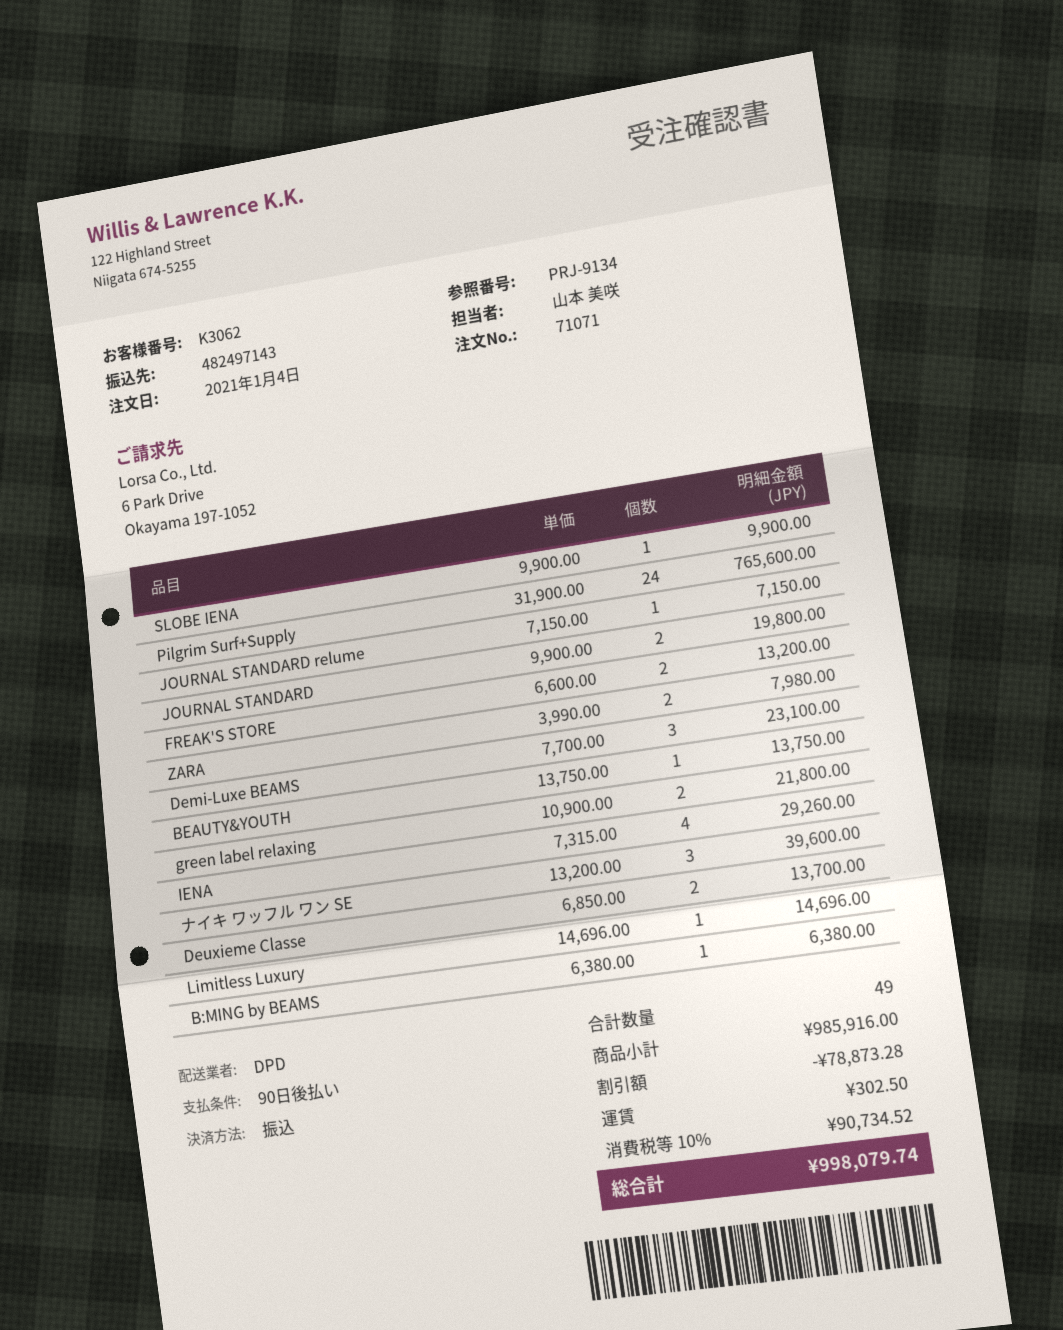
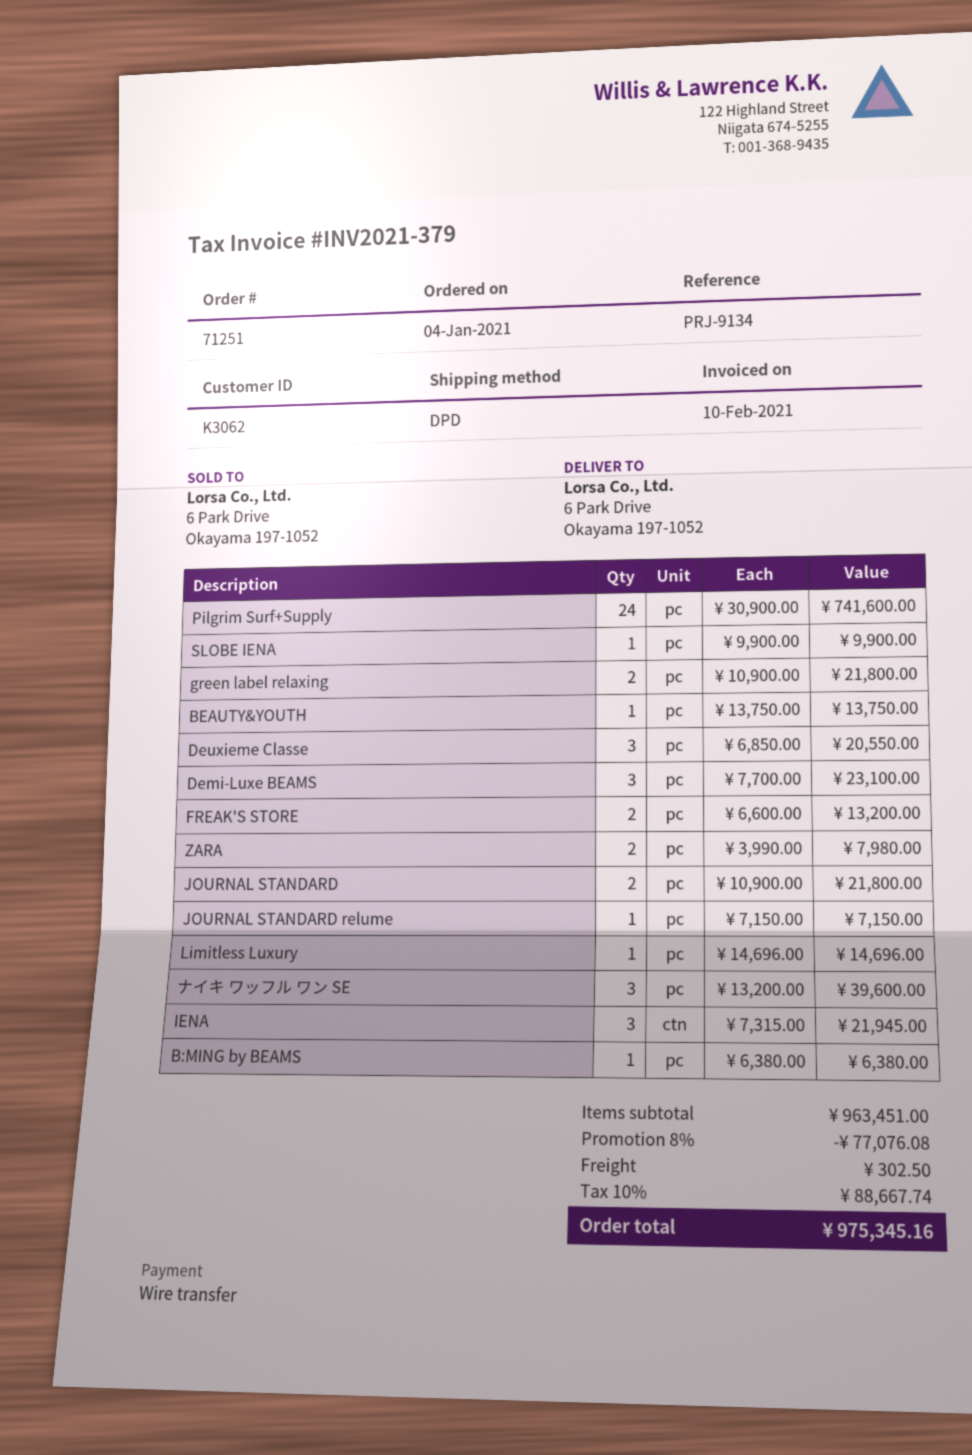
order number: 71071 -> 71251
Pilgrim Surf+Supply: 24 x 31900.00 = 765600.00 -> 24 x 30900.00 = 741600.00
JOURNAL STANDARD: 2 x 9900.00 = 19800.00 -> 2 x 10900.00 = 21800.00
IENA: 4 x 7315.00 = 29260.00 -> 3 x 7315.00 = 21945.00
Deuxieme Classe: 2 x 6850.00 = 13700.00 -> 3 x 6850.00 = 20550.00
subtotal: 985916.00 -> 963451.00
discount: 78873.28 -> 77076.08
tax: 10% = 90734.52 -> 10% = 88667.74
total: 998079.74 -> 975345.16

